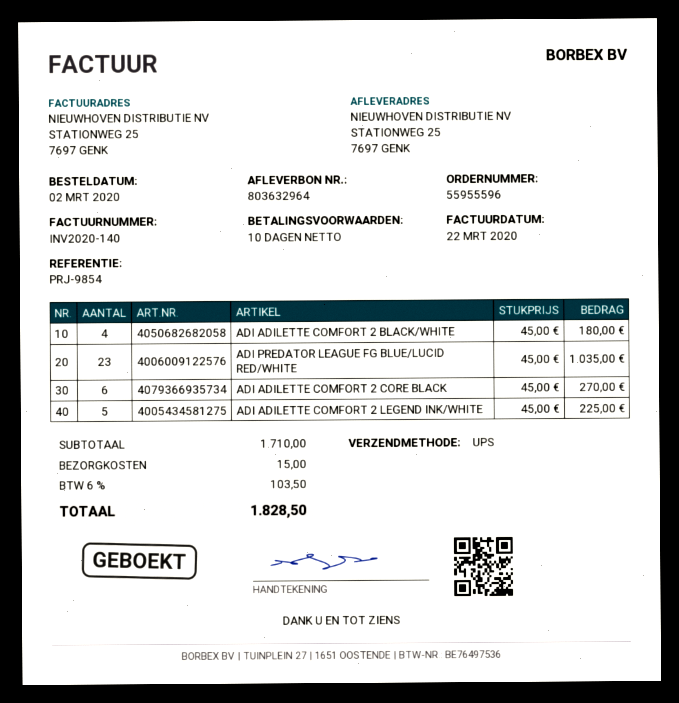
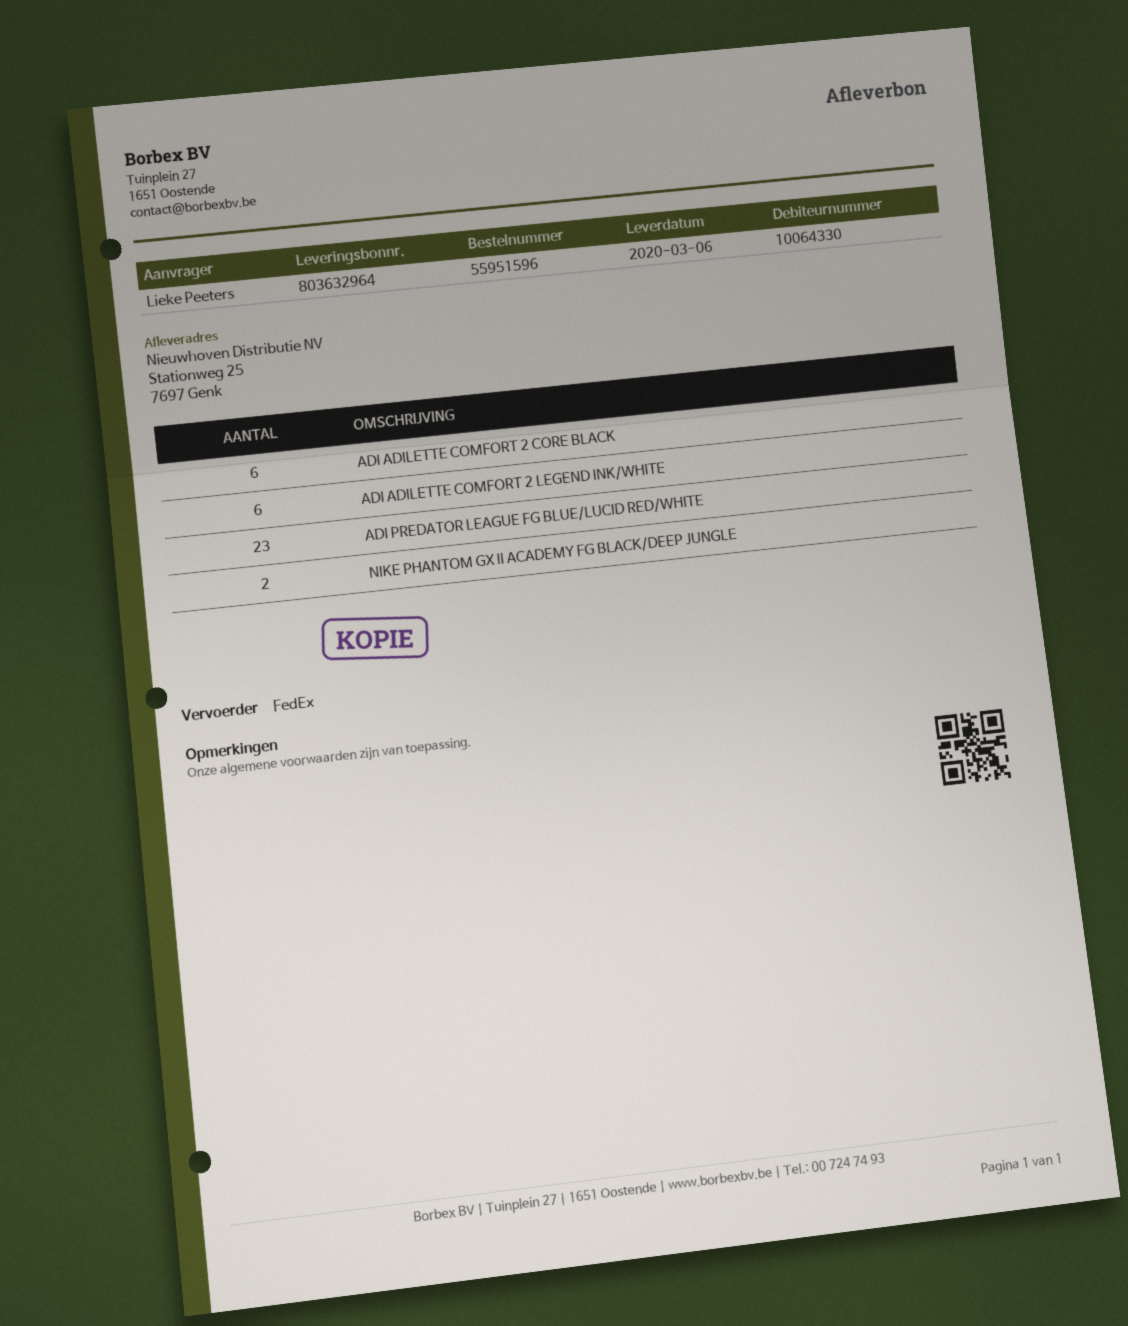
order number: 55955596 -> 55951596
shipping method: UPS -> FedEx
ADI ADILETTE COMFORT 2 BLACK/WHITE: 4 -> none
ADI ADILETTE COMFORT 2 LEGEND INK/WHITE: 5 -> 6
NIKE PHANTOM GX ll ACADEMY FG BLACK/DEEP JUNGLE: none -> 2

